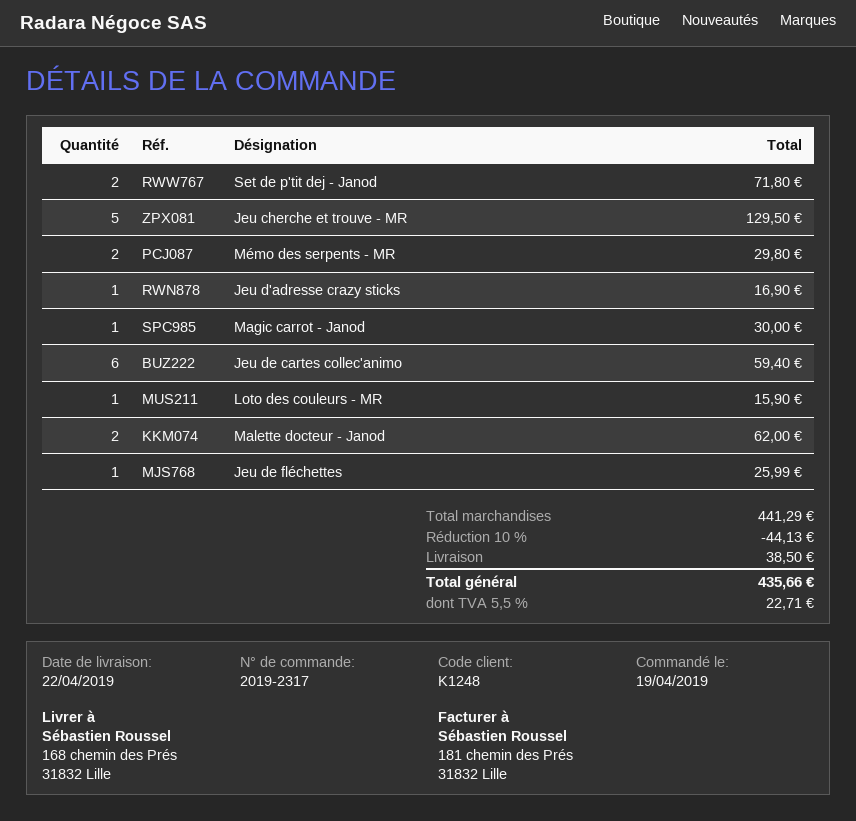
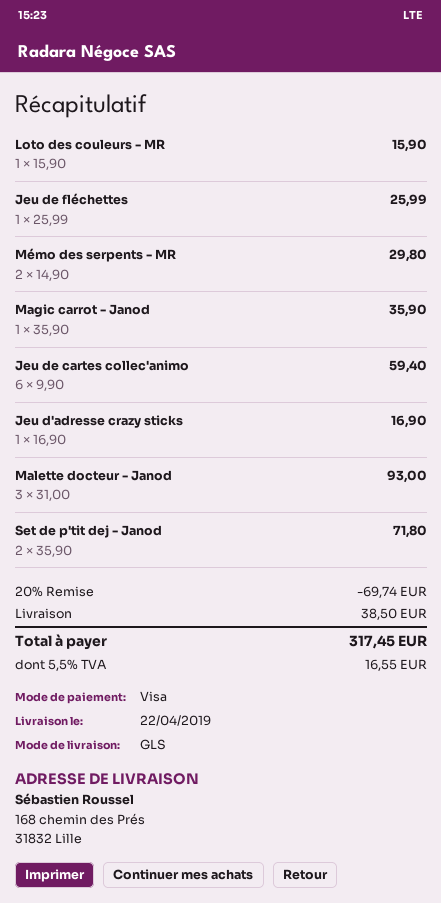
Jeu cherche et trouve - MR: 5 for 129.50 -> none
Magic carrot - Janod: 1 for 30.00 -> 1 for 35.90
Malette docteur - Janod: 2 for 62.00 -> 3 for 93.00
discount: 10% = 44.13 -> 20% = 69.74
tax: 5.5% = 22.71 -> 5.5% = 16.55
total: 435.66 -> 317.45

